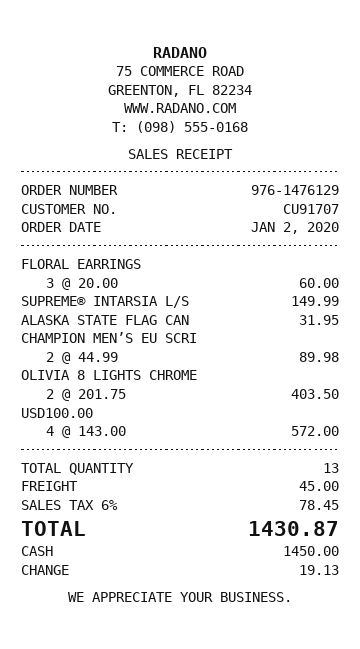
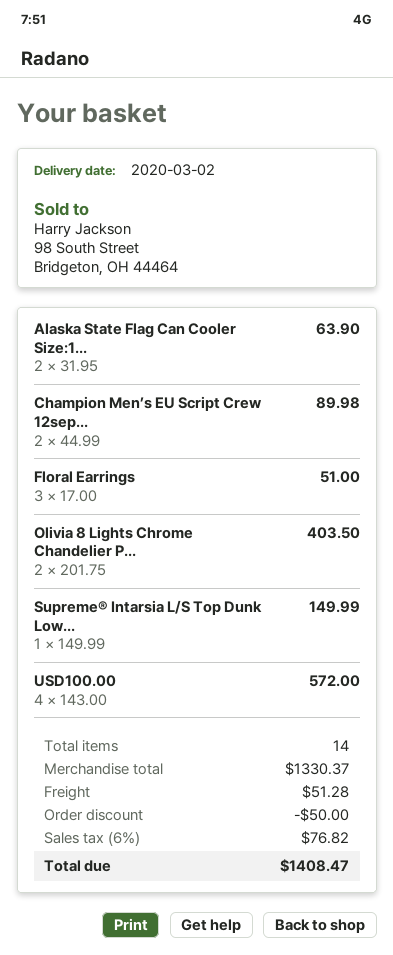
FLORAL EARRINGS: 3 x 20.00 = 60.00 -> 3 x 17.00 = 51.00
ALASKA STATE FLAG CAN: 1 x 31.95 = 31.95 -> 2 x 31.95 = 63.90
total quantity: 13 -> 14
discount: none -> 50.00
shipping: 45.00 -> 51.28
tax: 6% = 78.45 -> 6% = 76.82
total: 1430.87 -> 1408.47

